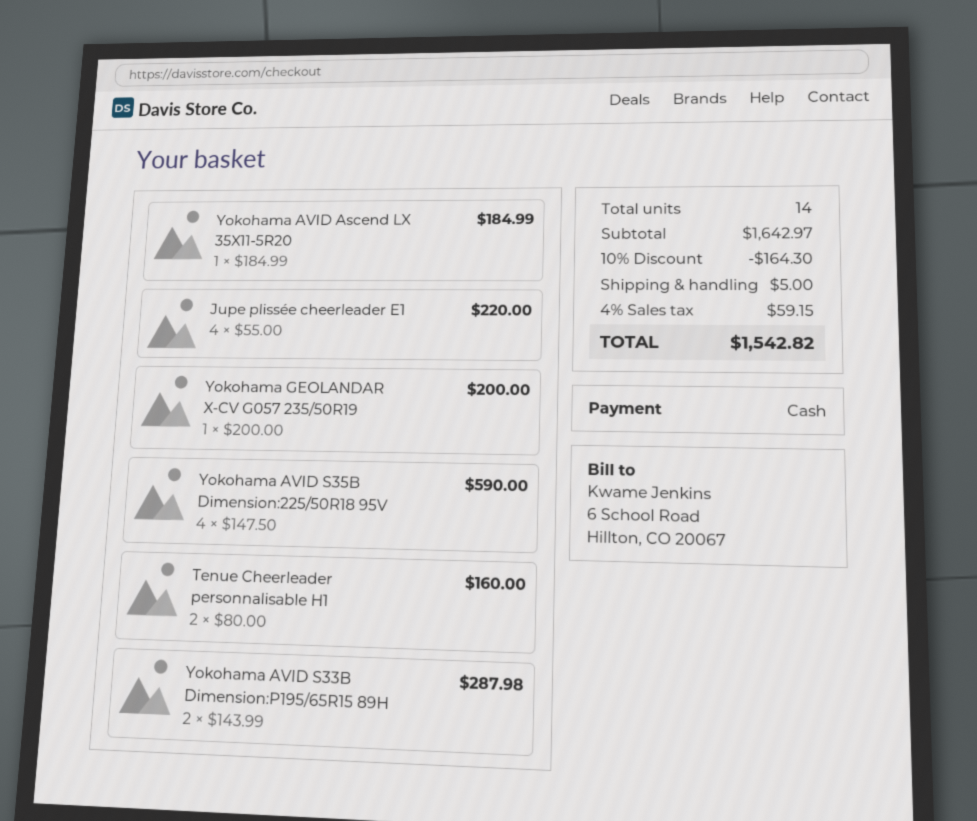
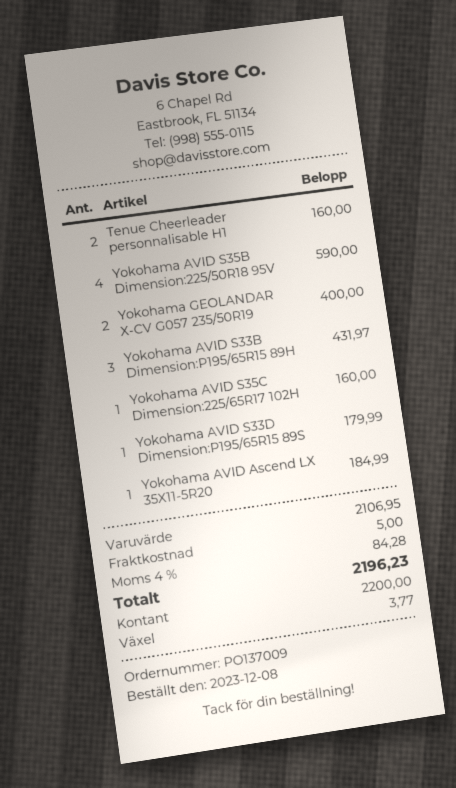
Jupe plissée cheerleader E1: 4 for 220.00 -> none
Yokohama GEOLANDAR X-CV G057 235/50R19: 1 for 200.00 -> 2 for 400.00
Yokohama AVID S33B Dimension:P195/65R15 89H: 2 for 287.98 -> 3 for 431.97
Yokohama AVID S35C Dimension:225/65R17 102H: none -> 1 for 160.00
Yokohama AVID S33D Dimension:P195/65R15 89S: none -> 1 for 179.99
subtotal: 1642.97 -> 2106.95
discount: 10% = 164.30 -> none
tax: 4% = 59.15 -> 4% = 84.28
total: 1542.82 -> 2196.23

